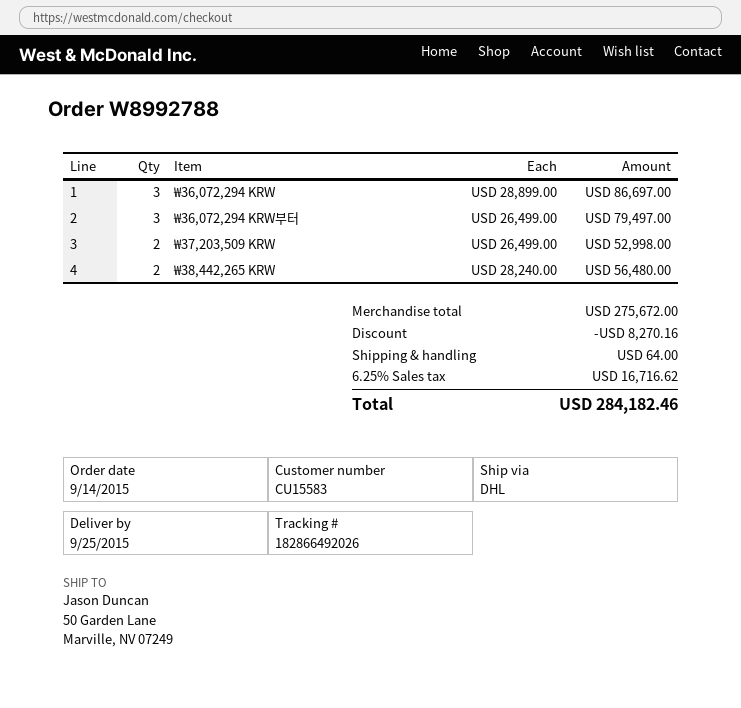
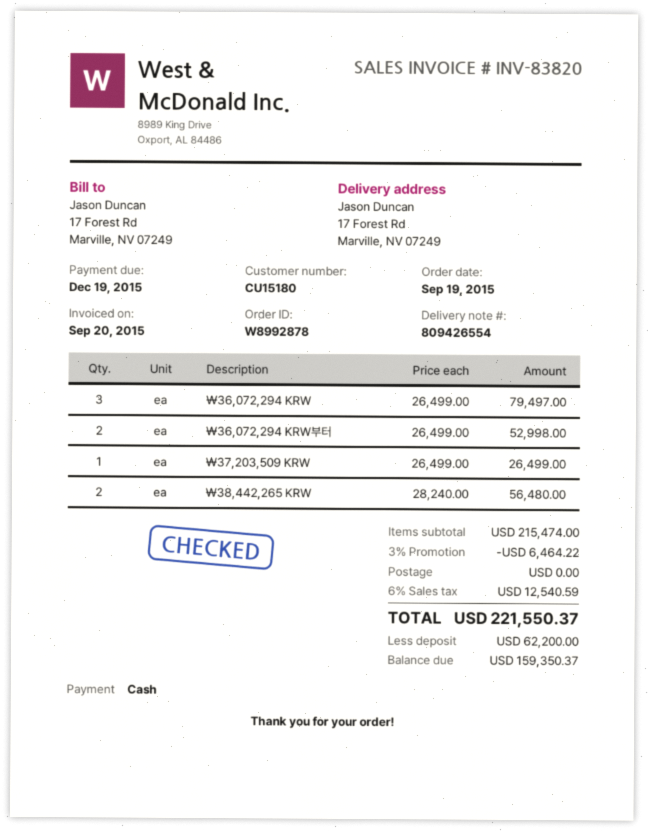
order number: W8992788 -> W8992878
order date: 2015-09-14 -> 2015-09-19
customer number: CU15583 -> CU15180
ship to: 50 Garden Lane, Marville, NV 07249 -> 17 Forest Rd, Marville, NV 07249
₩36,072,294 KRW: 3 x 28899.00 = 86697.00 -> 3 x 26499.00 = 79497.00
₩36,072,294 KRW부터: 3 x 26499.00 = 79497.00 -> 2 x 26499.00 = 52998.00
₩37,203,509 KRW: 2 x 26499.00 = 52998.00 -> 1 x 26499.00 = 26499.00
subtotal: 275672.00 -> 215474.00
discount: 8270.16 -> 6464.22
shipping: 64.00 -> 0.00
tax: 6.25% = 16716.62 -> 6% = 12540.59
total: 284182.46 -> 221550.37

